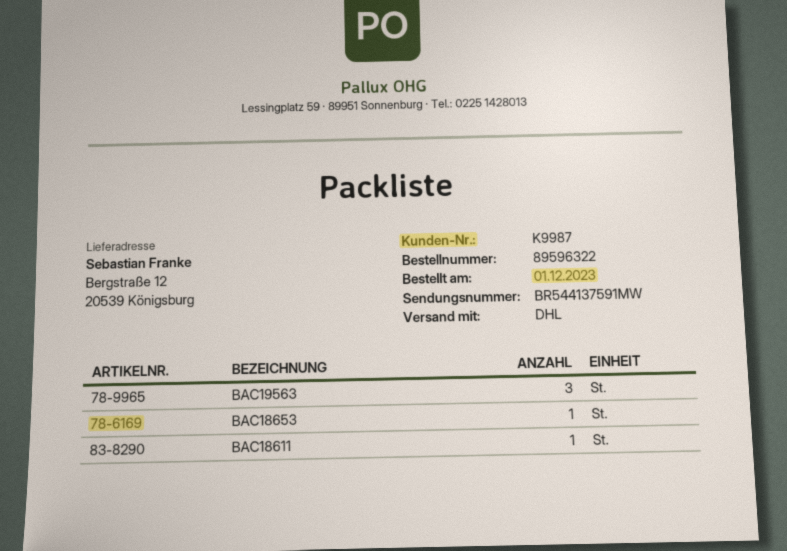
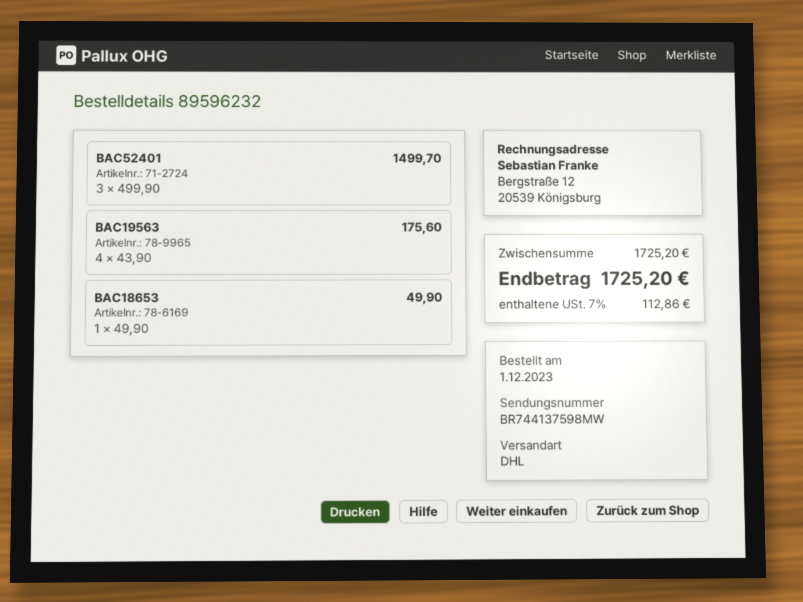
order number: 89596322 -> 89596232
tracking number: BR544137591MW -> BR744137598MW
BAC19563: 3 -> 4
BAC18611: 1 -> none
BAC52401: none -> 3

